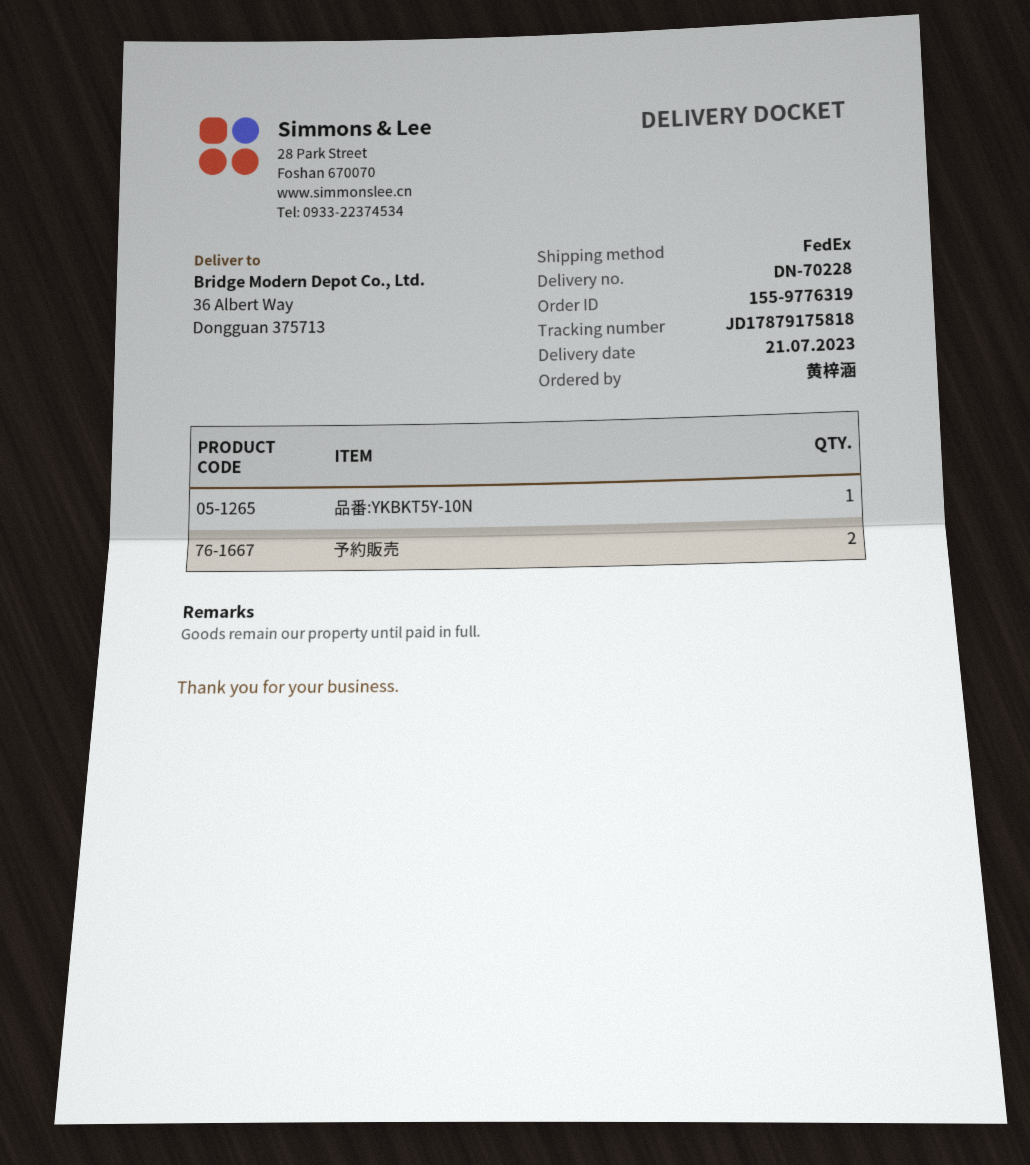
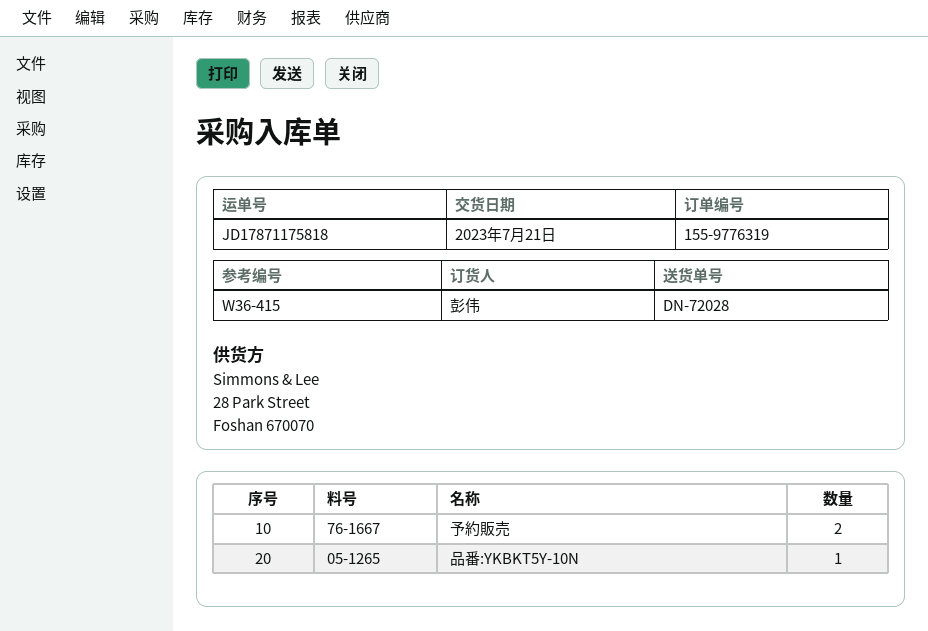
delivery note number: DN-70228 -> DN-72028
ordered by: 黄梓涵 -> 彭伟
tracking number: JD17879175818 -> JD17871175818

